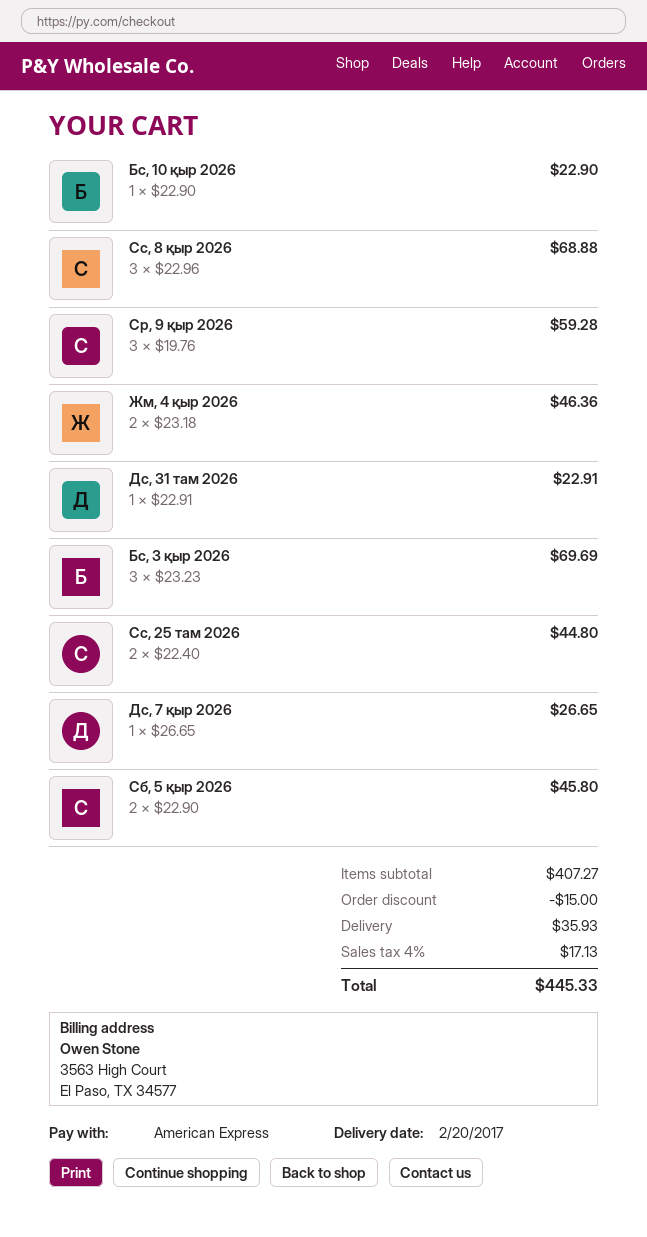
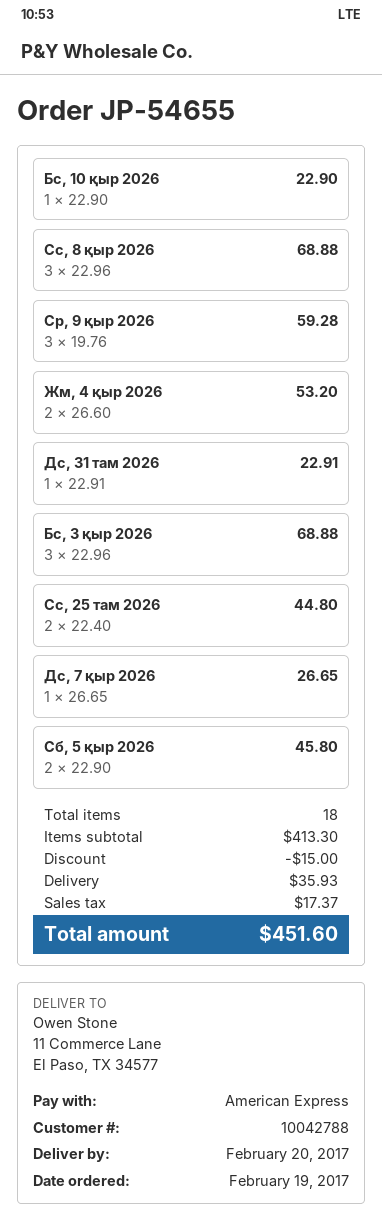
Жм, 4 қыр 2026: 2 x 23.18 = 46.36 -> 2 x 26.60 = 53.20
Бс, 3 қыр 2026: 3 x 23.23 = 69.69 -> 3 x 22.96 = 68.88
subtotal: 407.27 -> 413.30
tax: 17.13 -> 17.37
total: 445.33 -> 451.60

